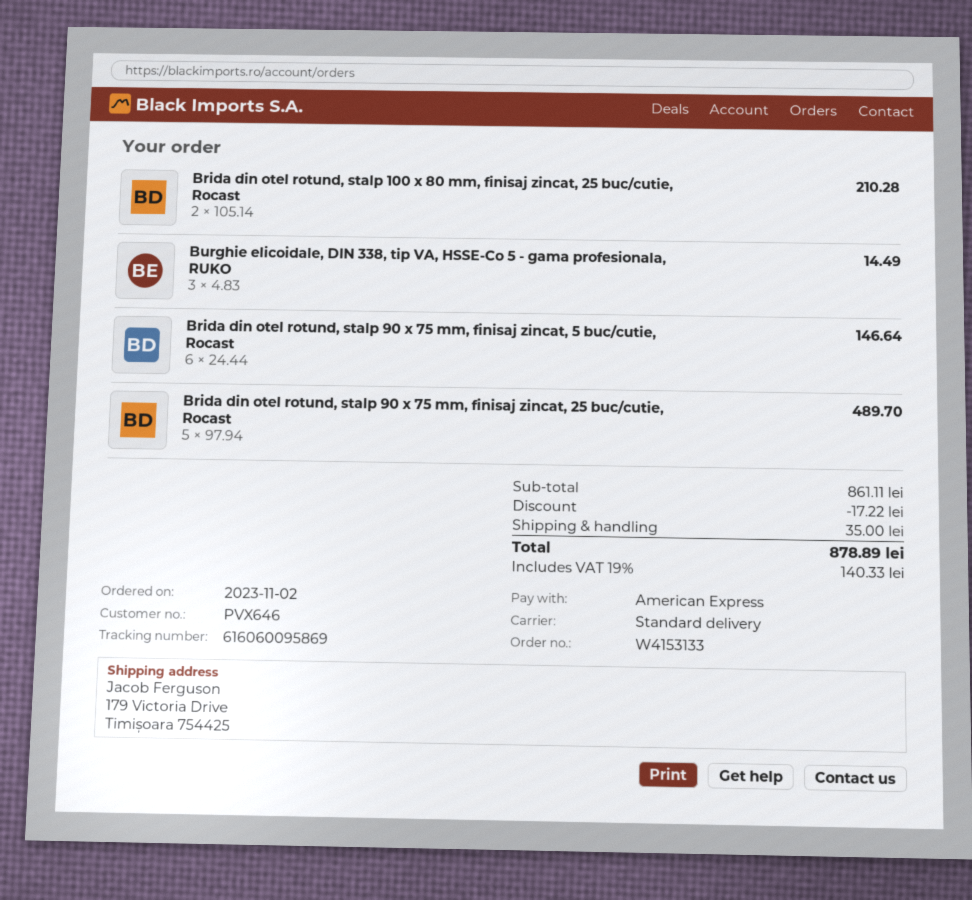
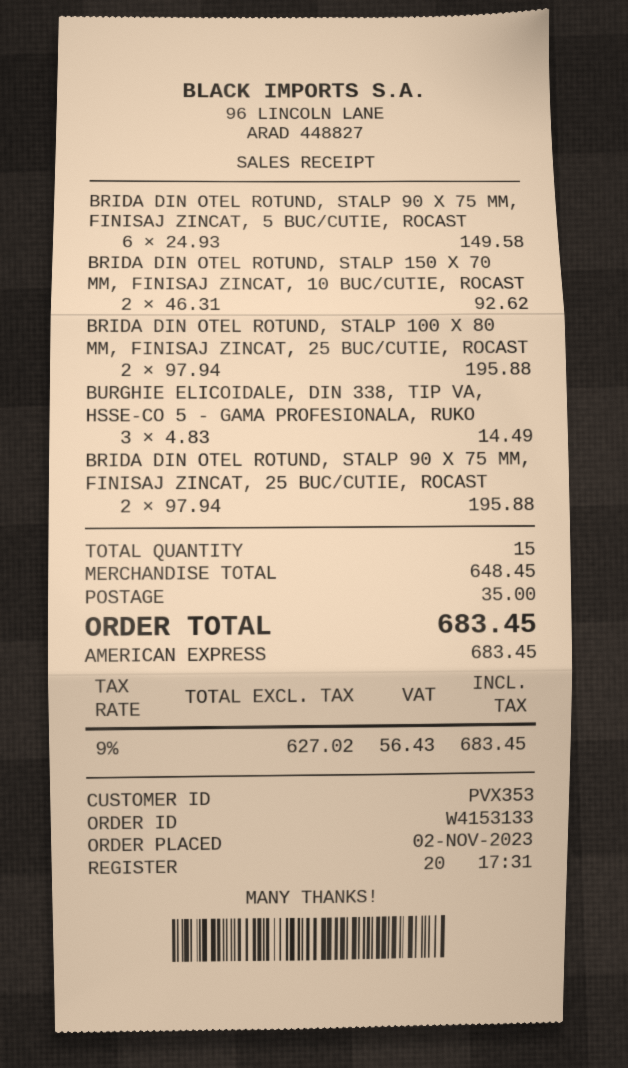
customer number: PVX646 -> PVX353
Brida din otel rotund, stalp 100 x 80 mm, finisaj zincat, 25 buc/cutie, Rocast: 2 x 105.14 = 210.28 -> 2 x 97.94 = 195.88
Brida din otel rotund, stalp 90 x 75 mm, finisaj zincat, 5 buc/cutie, Rocast: 6 x 24.44 = 146.64 -> 6 x 24.93 = 149.58
Brida din otel rotund, stalp 90 x 75 mm, finisaj zincat, 25 buc/cutie, Rocast: 5 x 97.94 = 489.70 -> 2 x 97.94 = 195.88
BRIDA DIN OTEL ROTUND, STALP 150 X 70 MM, FINISAJ ZINCAT, 10 BUC/CUTIE, ROCAST: none -> 2 x 46.31 = 92.62
subtotal: 861.11 -> 648.45
discount: 17.22 -> none
tax: 19% = 140.33 -> 9% = 56.43
total: 878.89 -> 683.45

